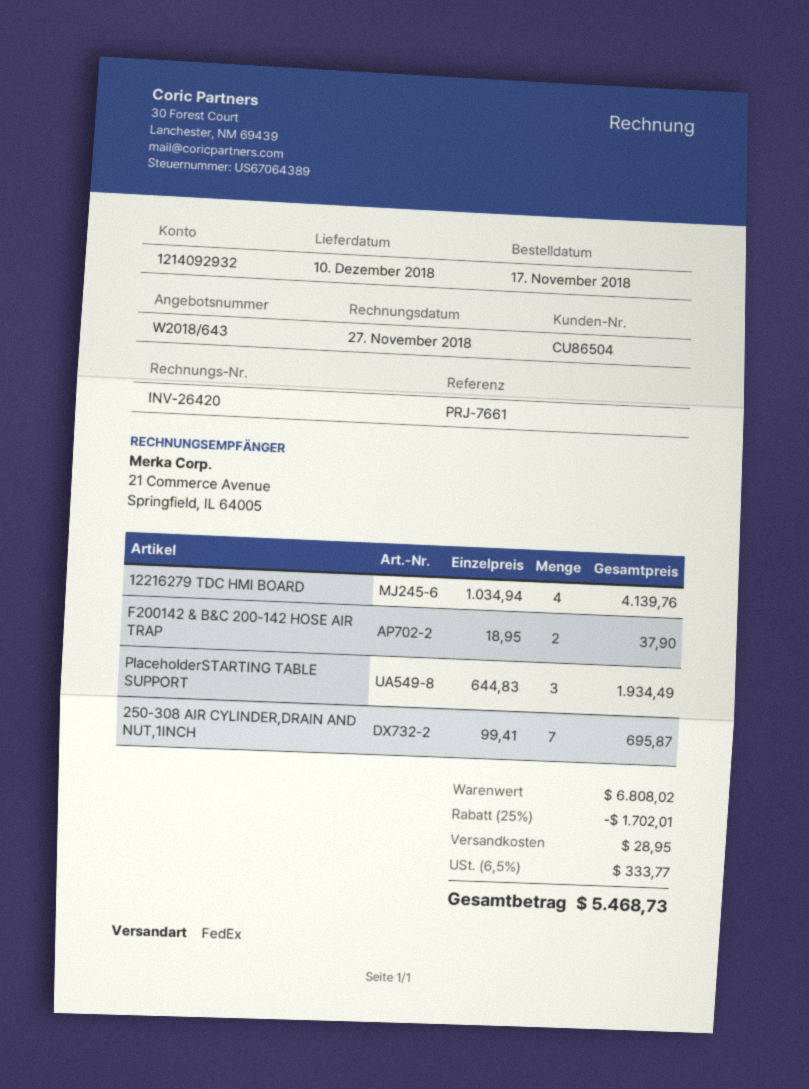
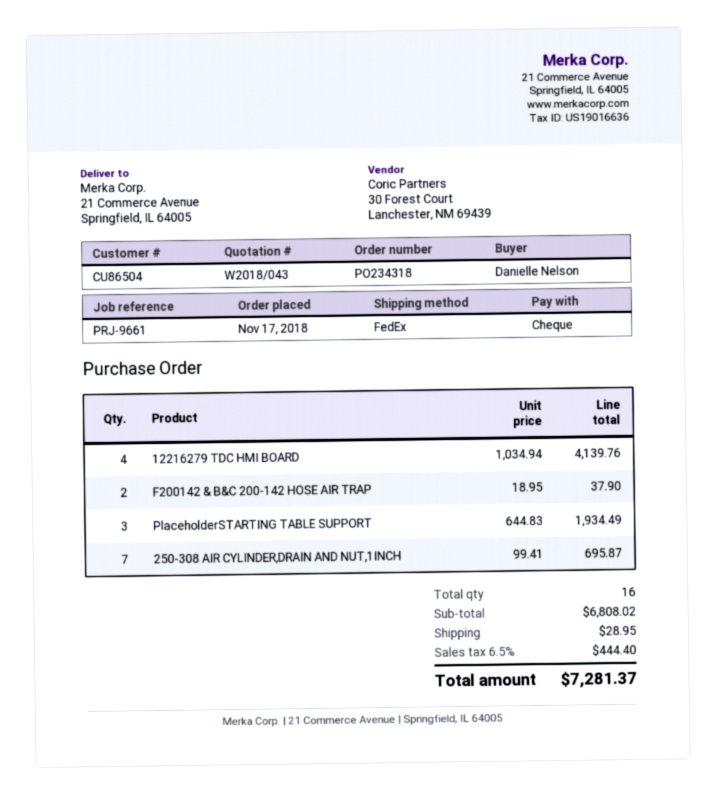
quote number: W2018/643 -> W2018/043
reference: PRJ-7661 -> PRJ-9661
discount: 25% = 1702.01 -> none
tax: 6.5% = 333.77 -> 6.5% = 444.40
total: 5468.73 -> 7281.37

